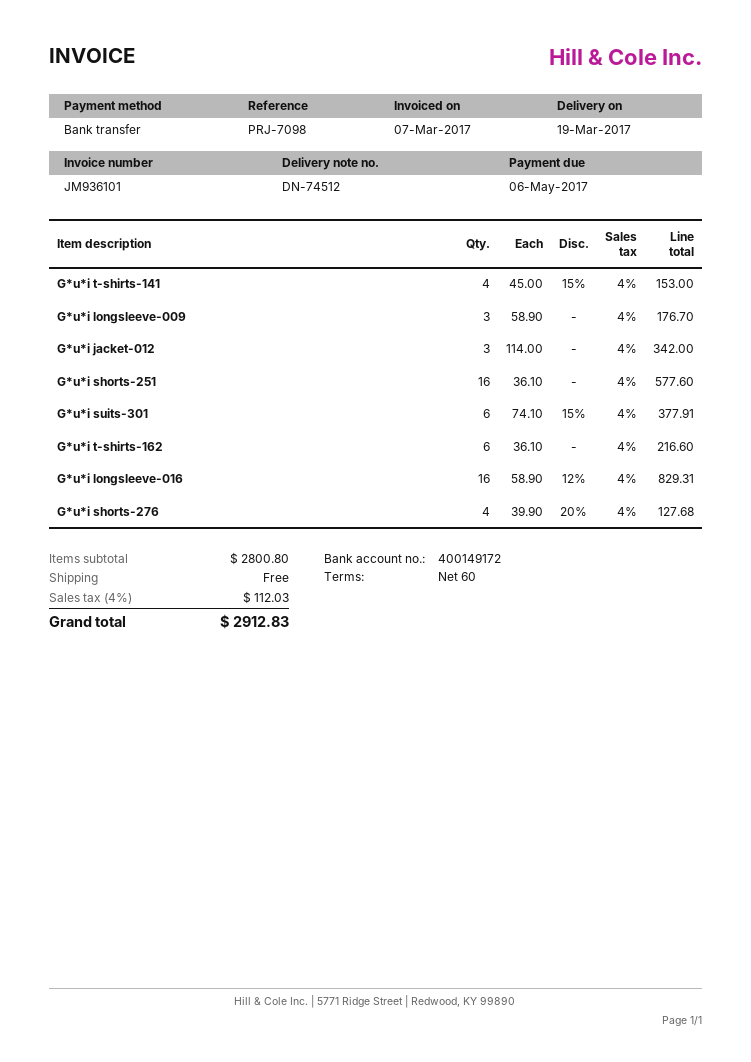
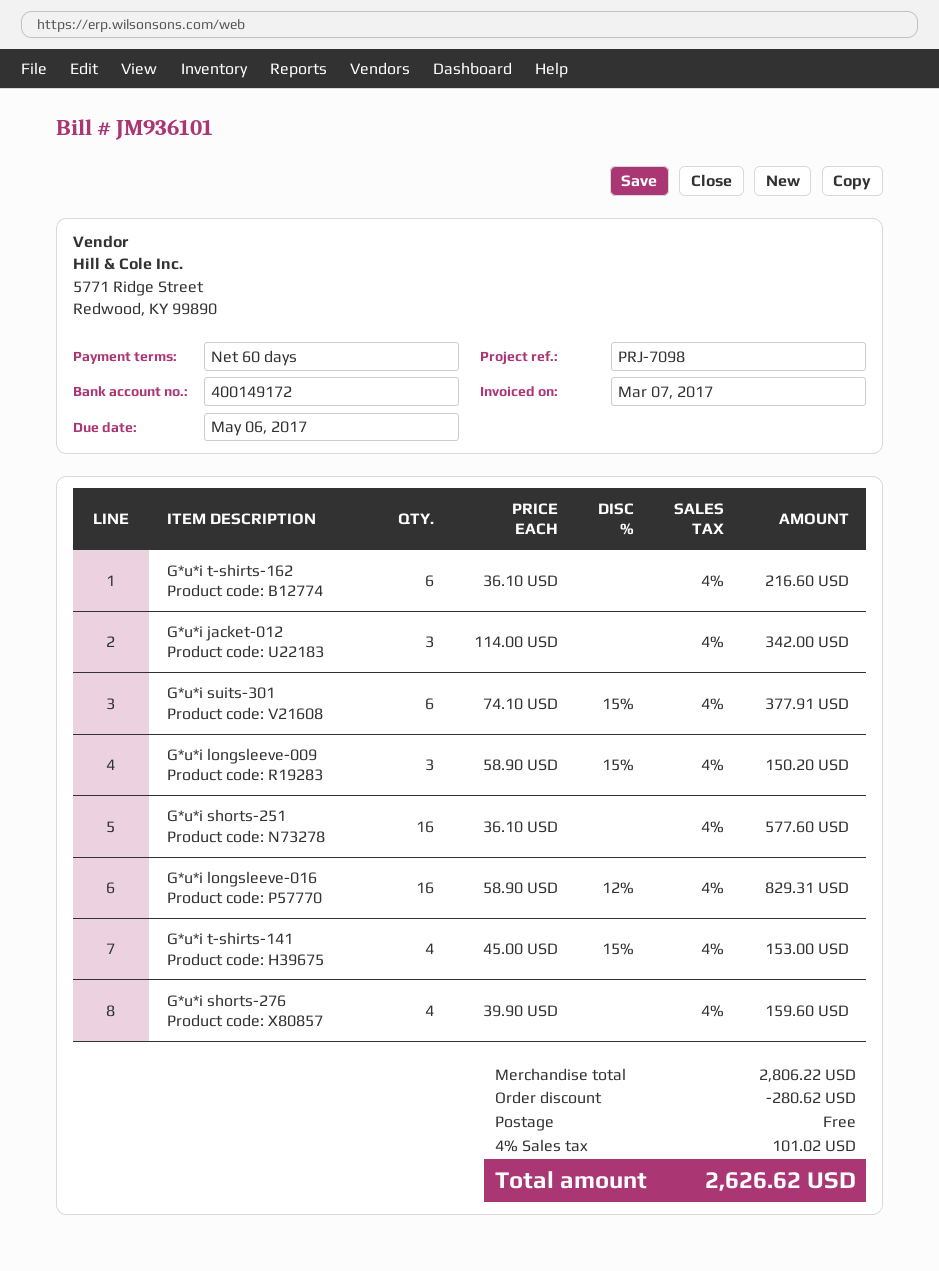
G*u*i longsleeve-009: 3 x 58.90 = 176.70 -> 3 x 58.90 - 15% = 150.20
G*u*i shorts-276: 4 x 39.90 - 20% = 127.68 -> 4 x 39.90 = 159.60
subtotal: 2800.80 -> 2806.22
discount: none -> 280.62
tax: 4% = 112.03 -> 4% = 101.02
total: 2912.83 -> 2626.62

